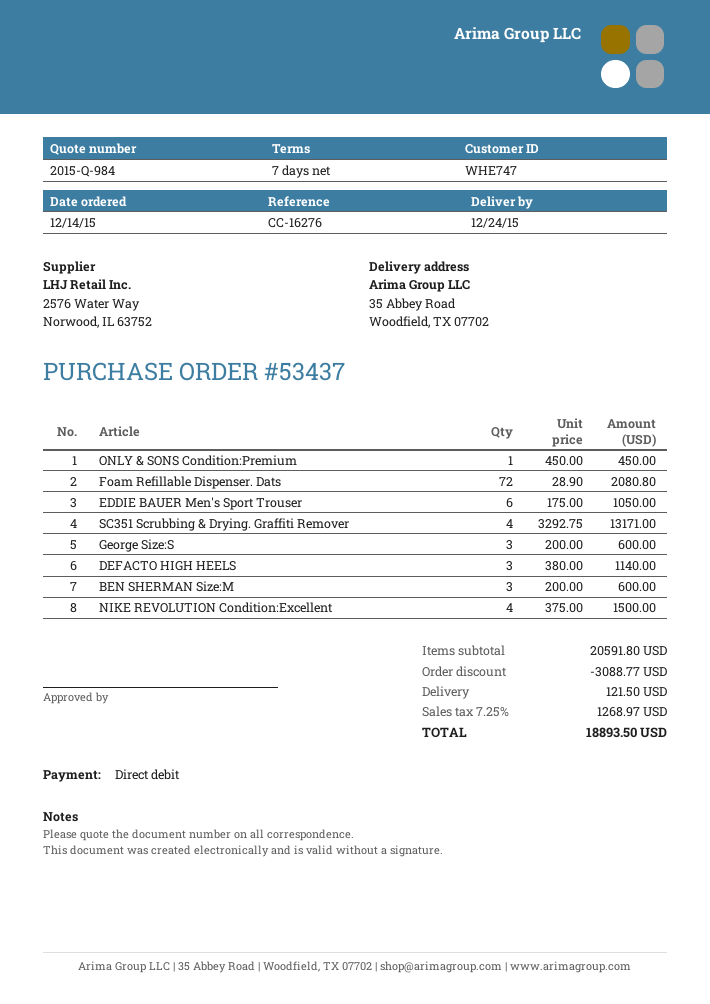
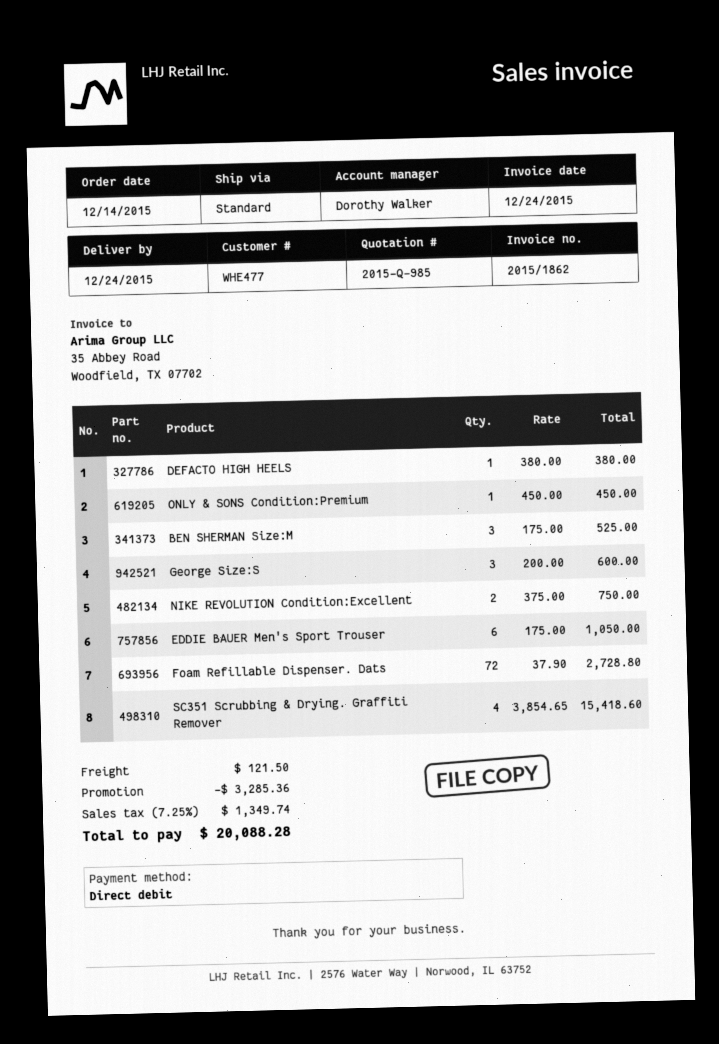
quote number: 2015-Q-984 -> 2015-Q-985
customer number: WHE747 -> WHE477
Foam Refillable Dispenser. Dats: 72 x 28.90 = 2080.80 -> 72 x 37.90 = 2728.80
SC351 Scrubbing & Drying. Graffiti Remover: 4 x 3292.75 = 13171.00 -> 4 x 3854.65 = 15418.60
DEFACTO HIGH HEELS: 3 x 380.00 = 1140.00 -> 1 x 380.00 = 380.00
BEN SHERMAN Size:M: 3 x 200.00 = 600.00 -> 3 x 175.00 = 525.00
NIKE REVOLUTION Condition:Excellent: 4 x 375.00 = 1500.00 -> 2 x 375.00 = 750.00
discount: 3088.77 -> 3285.36
tax: 7.25% = 1268.97 -> 7.25% = 1349.74
total: 18893.50 -> 20088.28

